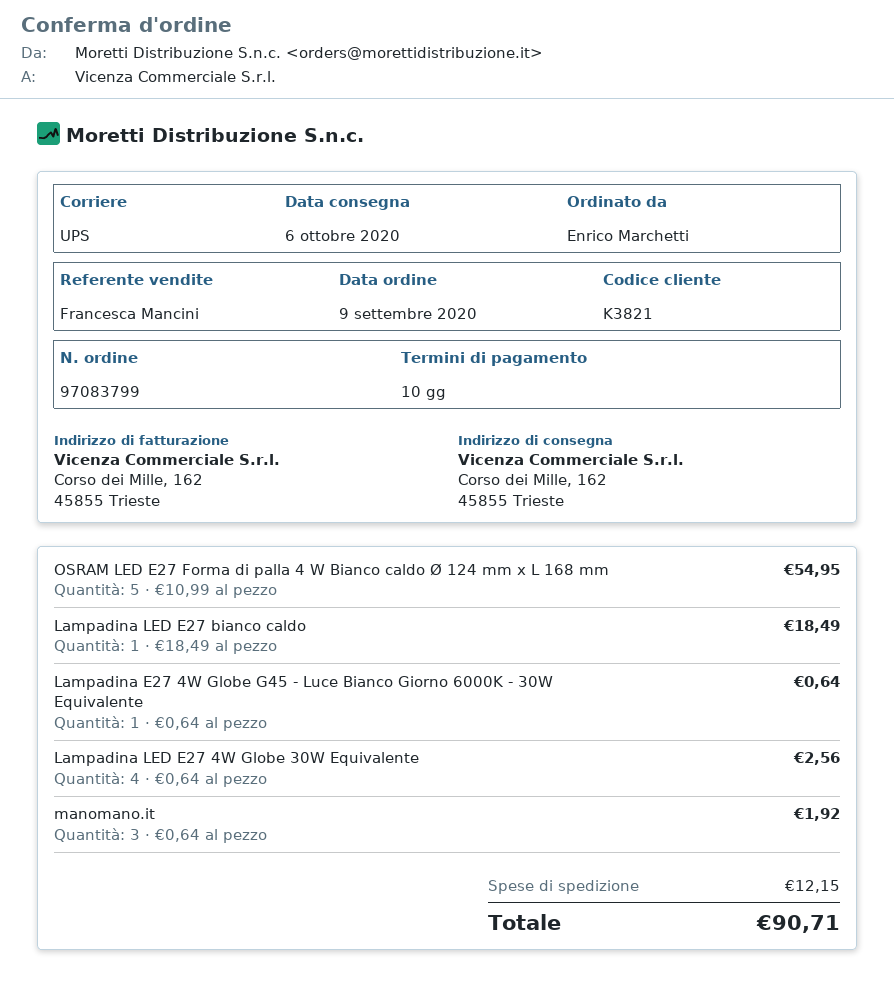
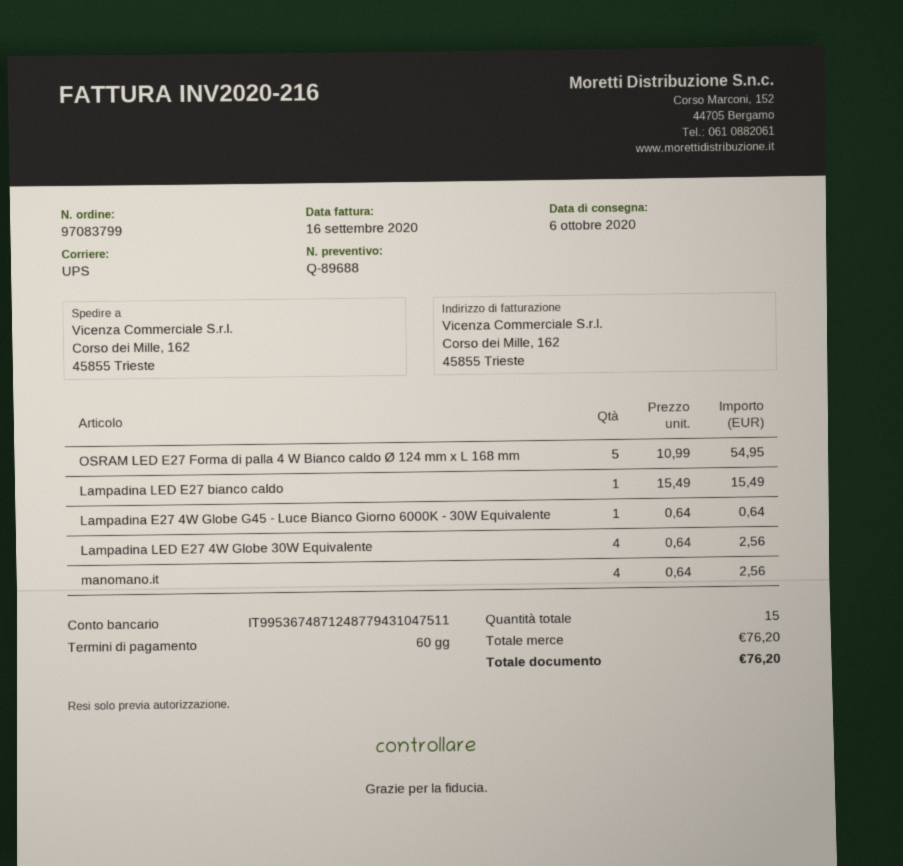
payment terms: 10 days -> 60 days
Lampadina LED E27 bianco caldo: 1 x 18.49 = 18.49 -> 1 x 15.49 = 15.49
manomano.it: 3 x 0.64 = 1.92 -> 4 x 0.64 = 2.56
shipping: 12.15 -> none
total: 90.71 -> 76.20

